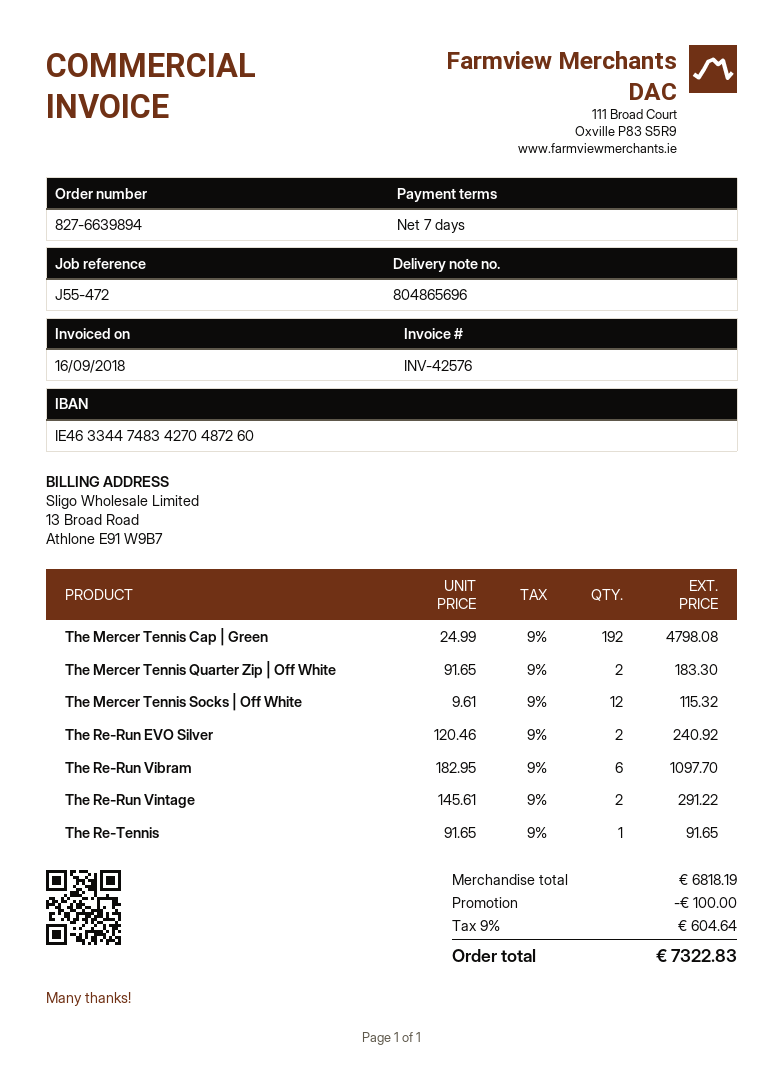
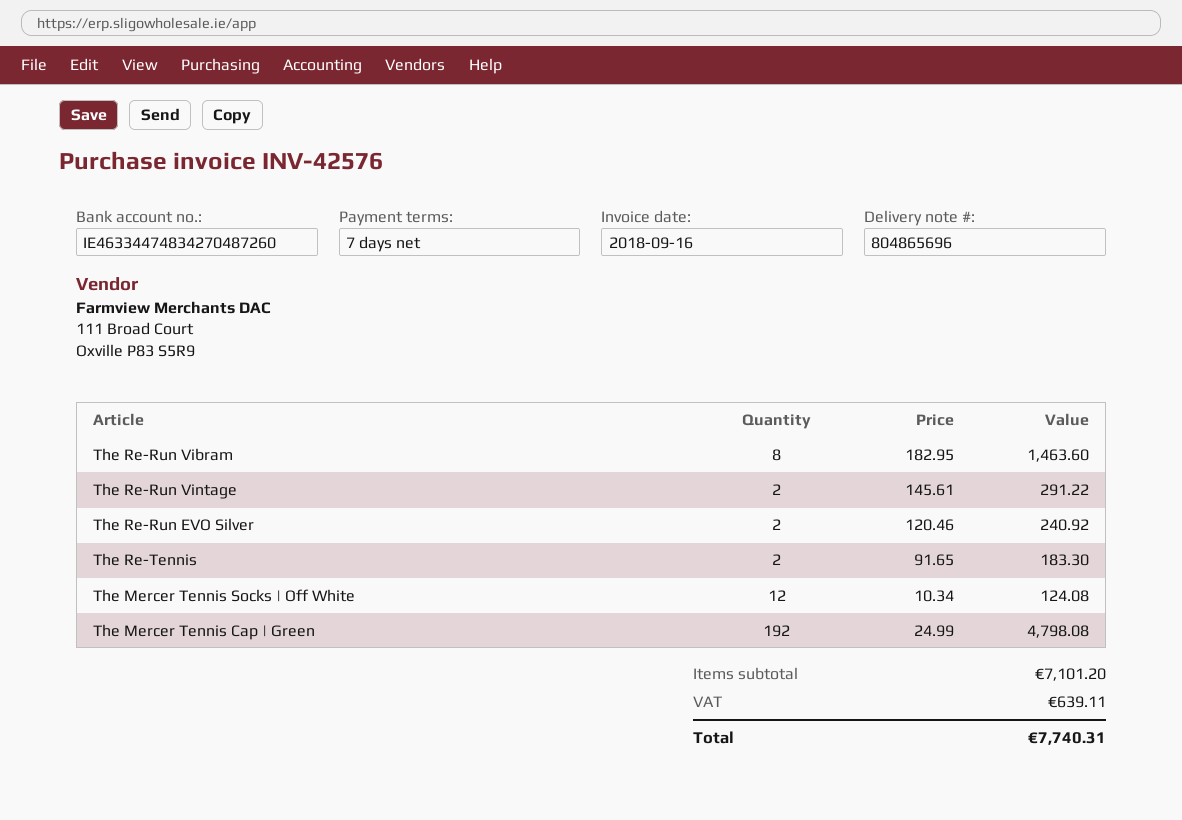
The Mercer Tennis Quarter Zip | Off White: 2 x 91.65 = 183.30 -> none
The Mercer Tennis Socks | Off White: 12 x 9.61 = 115.32 -> 12 x 10.34 = 124.08
The Re-Run Vibram: 6 x 182.95 = 1097.70 -> 8 x 182.95 = 1463.60
The Re-Tennis: 1 x 91.65 = 91.65 -> 2 x 91.65 = 183.30
subtotal: 6818.19 -> 7101.20
discount: 100.00 -> none
tax: 604.64 -> 639.11
total: 7322.83 -> 7740.31

